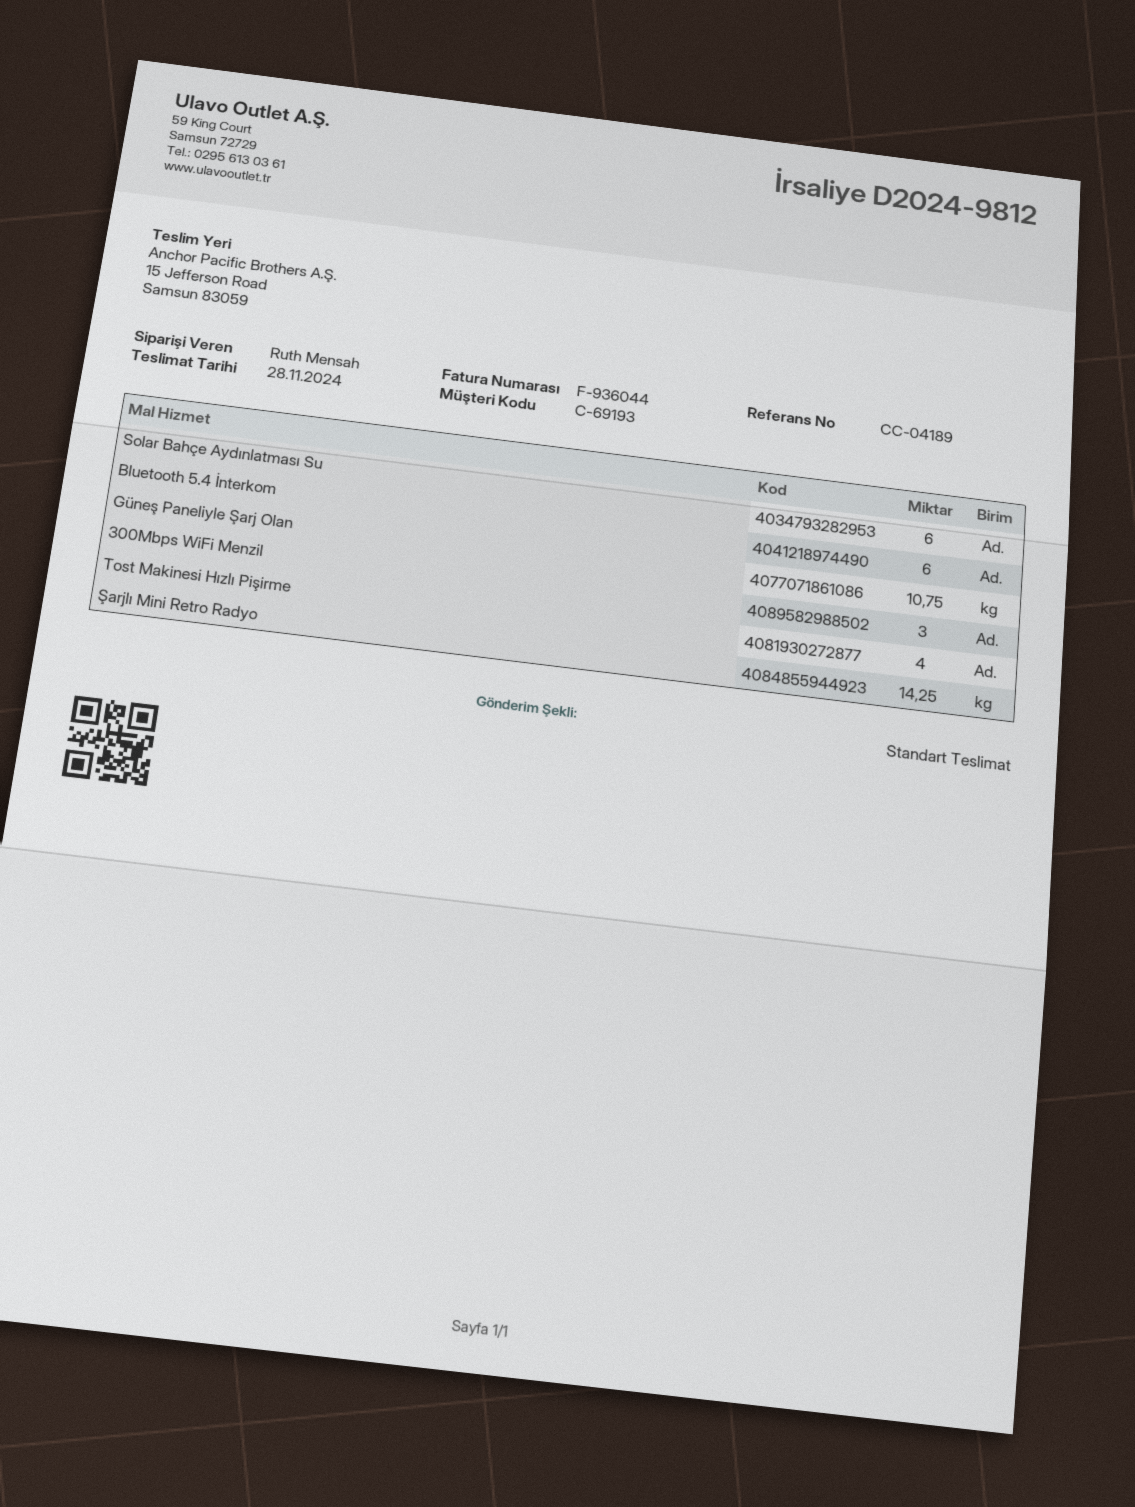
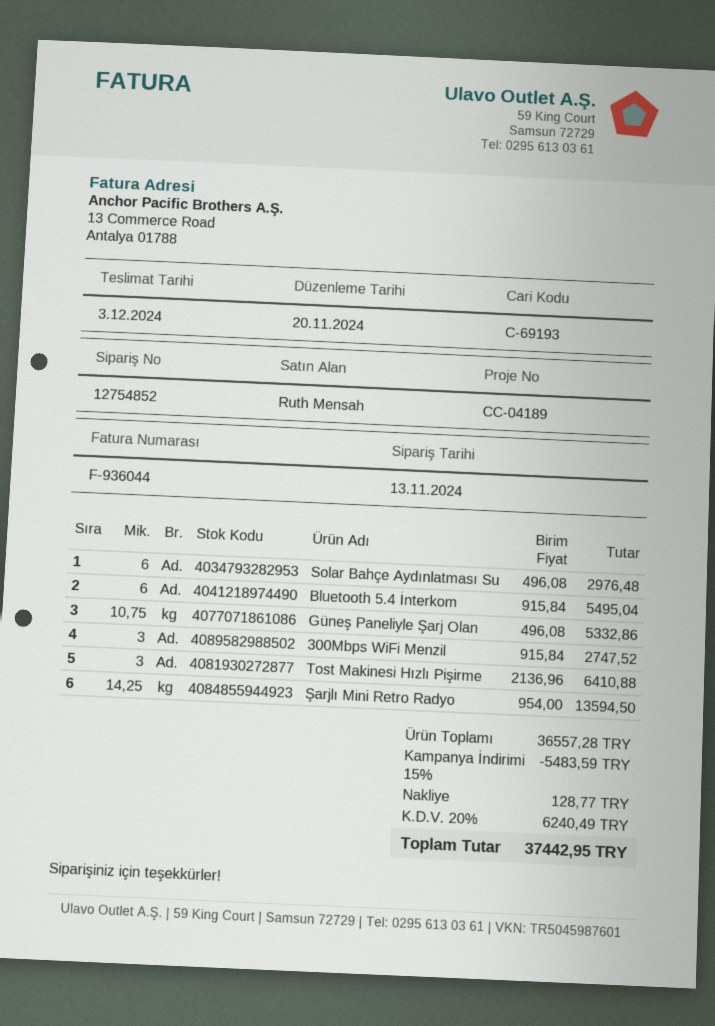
delivery date: 2024-11-28 -> 2024-12-03
Tost Makinesi Hızlı Pişirme: 4 -> 3

